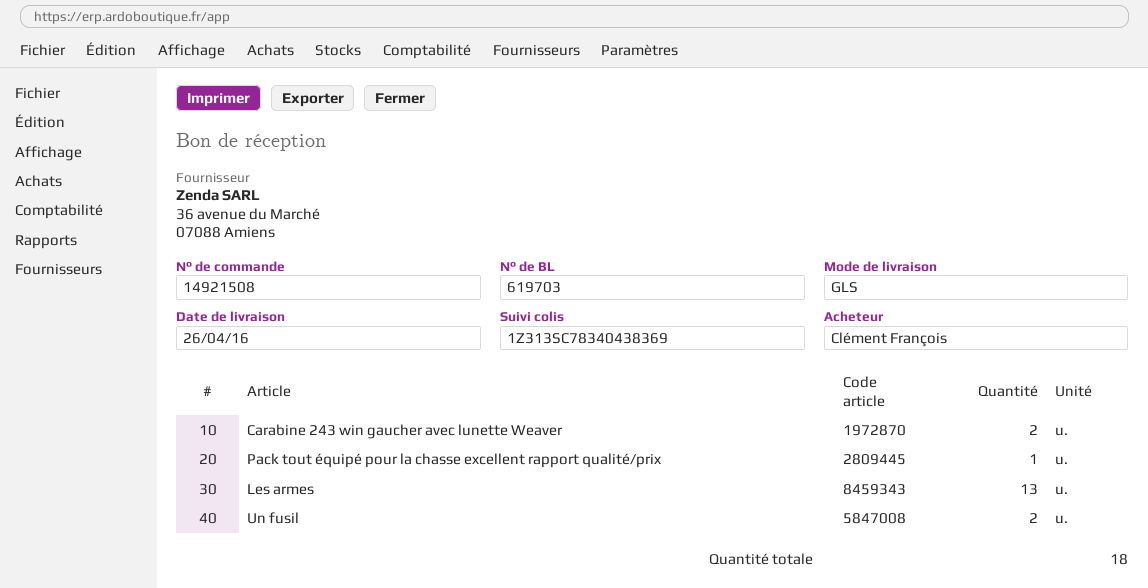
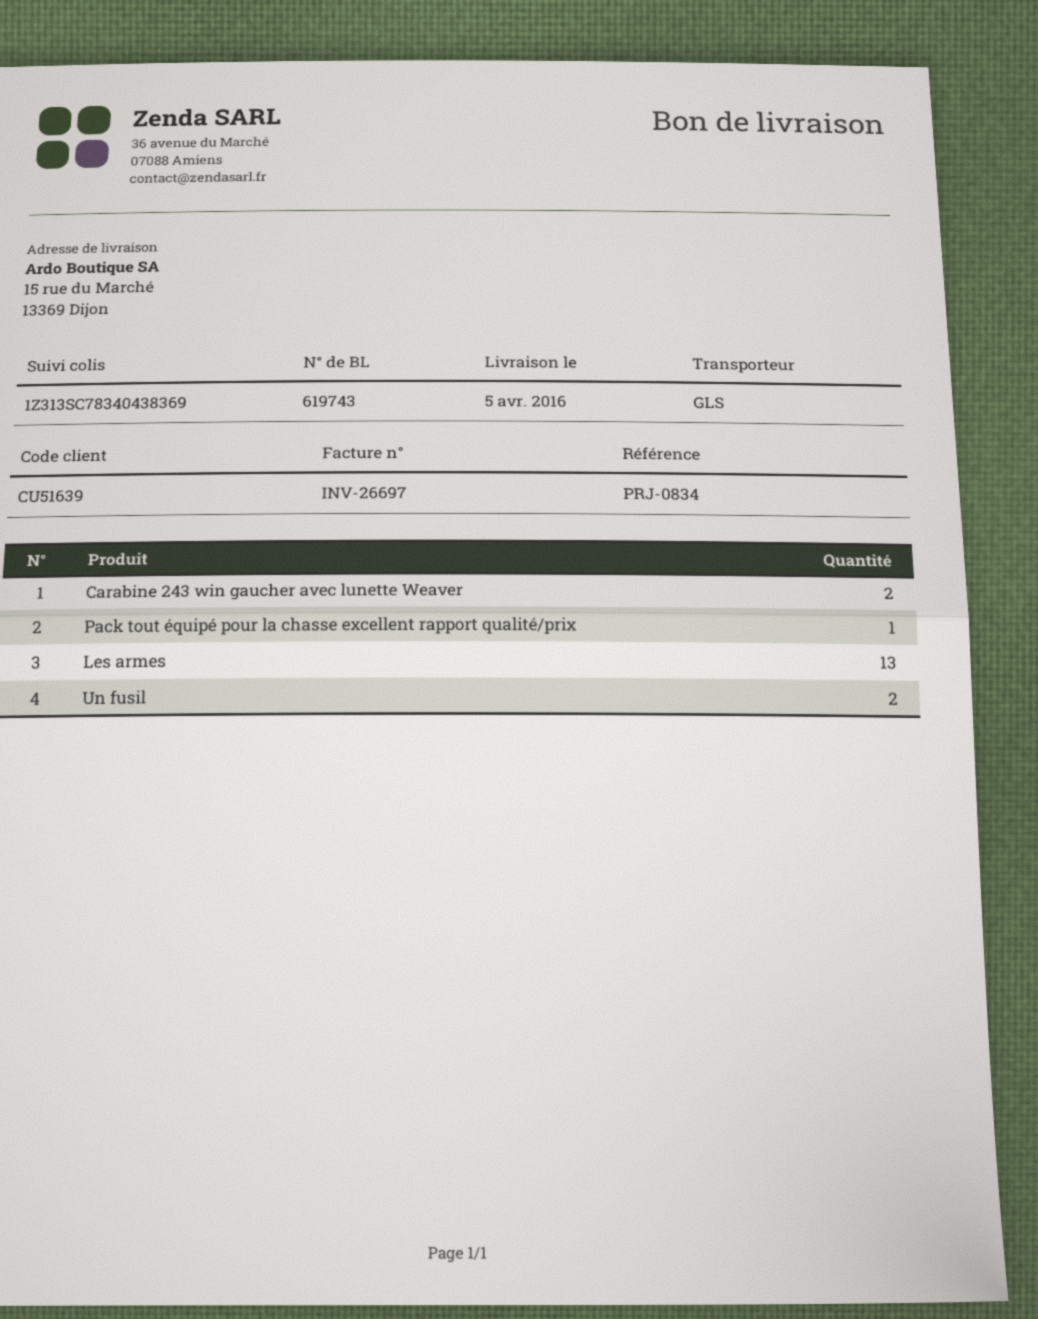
delivery note number: 619703 -> 619743
delivery date: 2016-04-26 -> 2016-04-05

